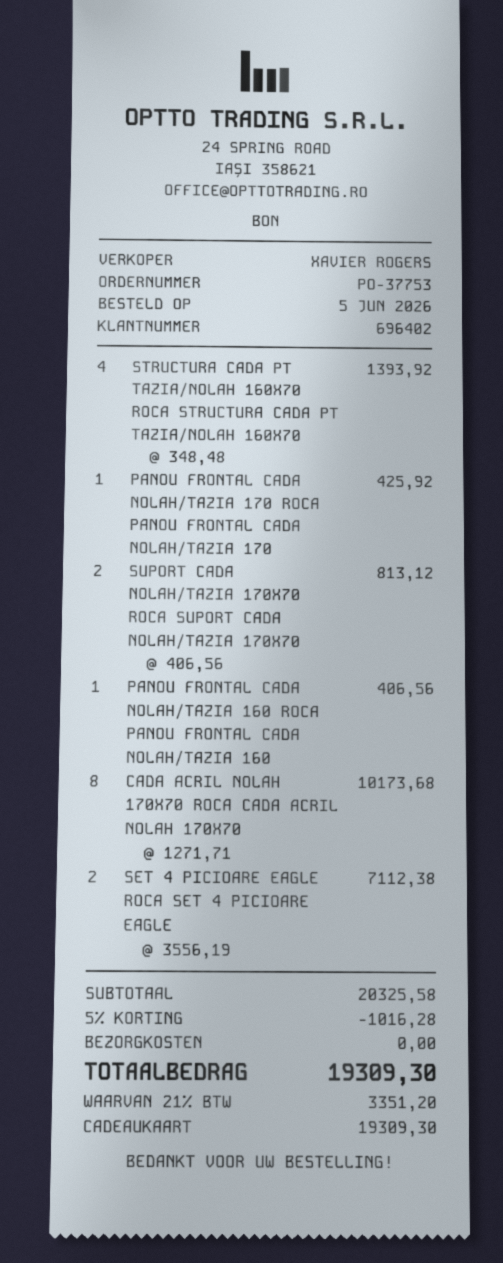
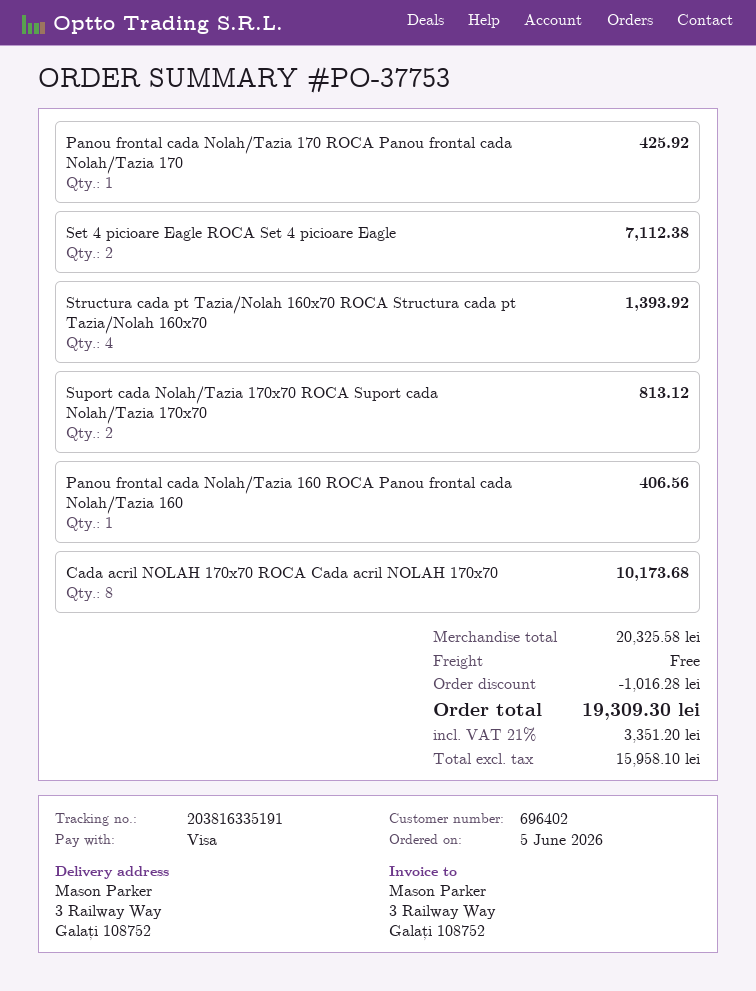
payment method: gift card -> Visa

